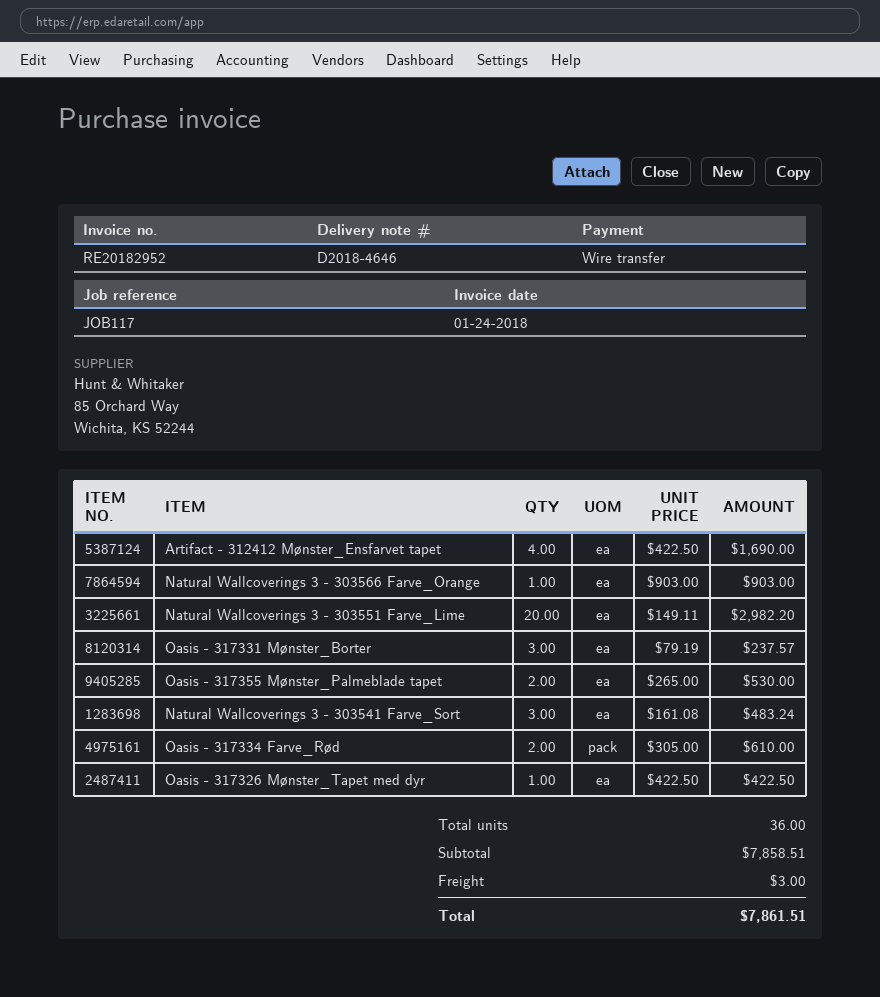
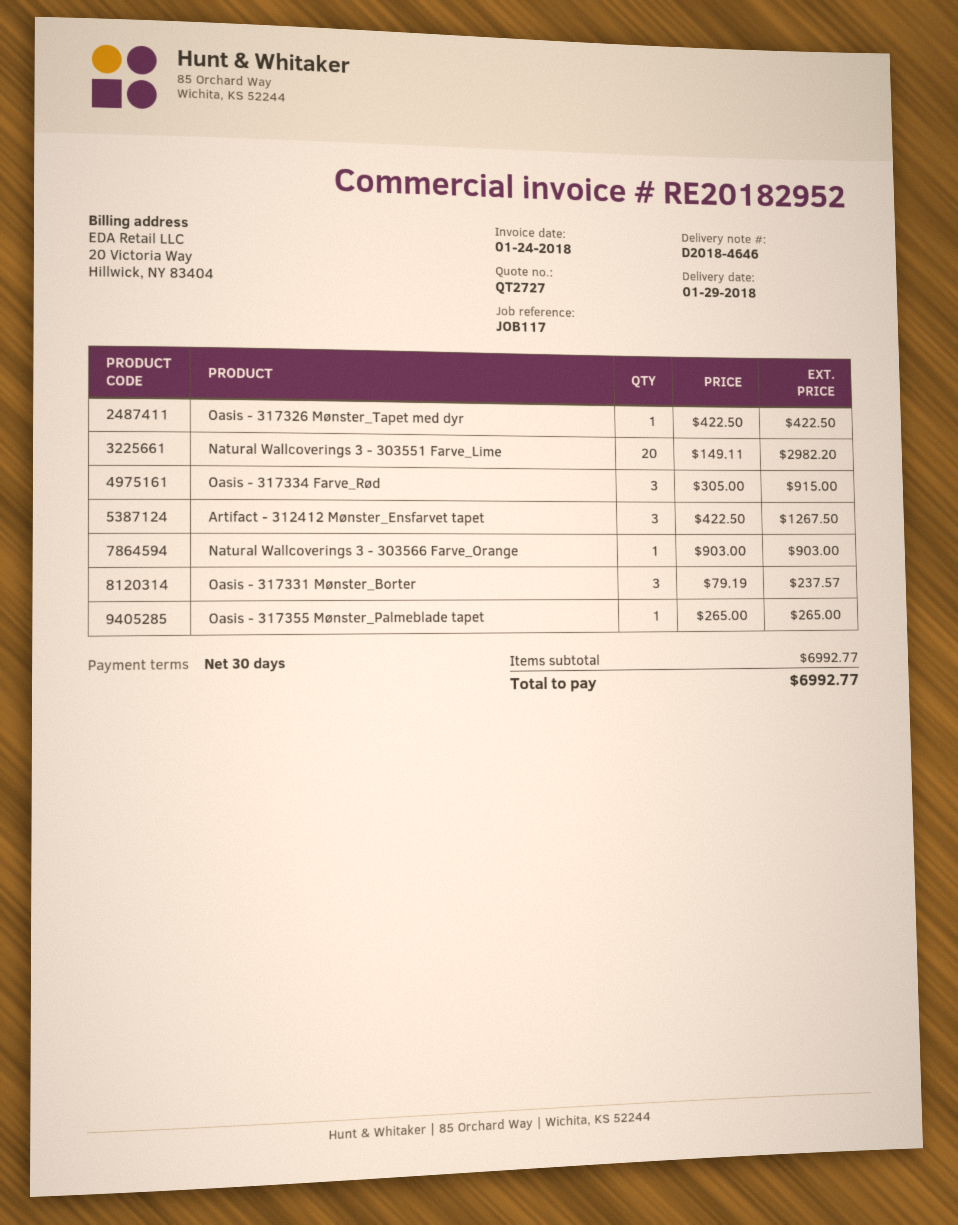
Artifact - 312412 Mønster_Ensfarvet tapet: 4 x 422.50 = 1690.00 -> 3 x 422.50 = 1267.50
Oasis - 317355 Mønster_Palmeblade tapet: 2 x 265.00 = 530.00 -> 1 x 265.00 = 265.00
Natural Wallcoverings 3 - 303541 Farve_Sort: 3 x 161.08 = 483.24 -> none
Oasis - 317334 Farve_Rød: 2 x 305.00 = 610.00 -> 3 x 305.00 = 915.00
subtotal: 7858.51 -> 6992.77
shipping: 3.00 -> none
total: 7861.51 -> 6992.77

